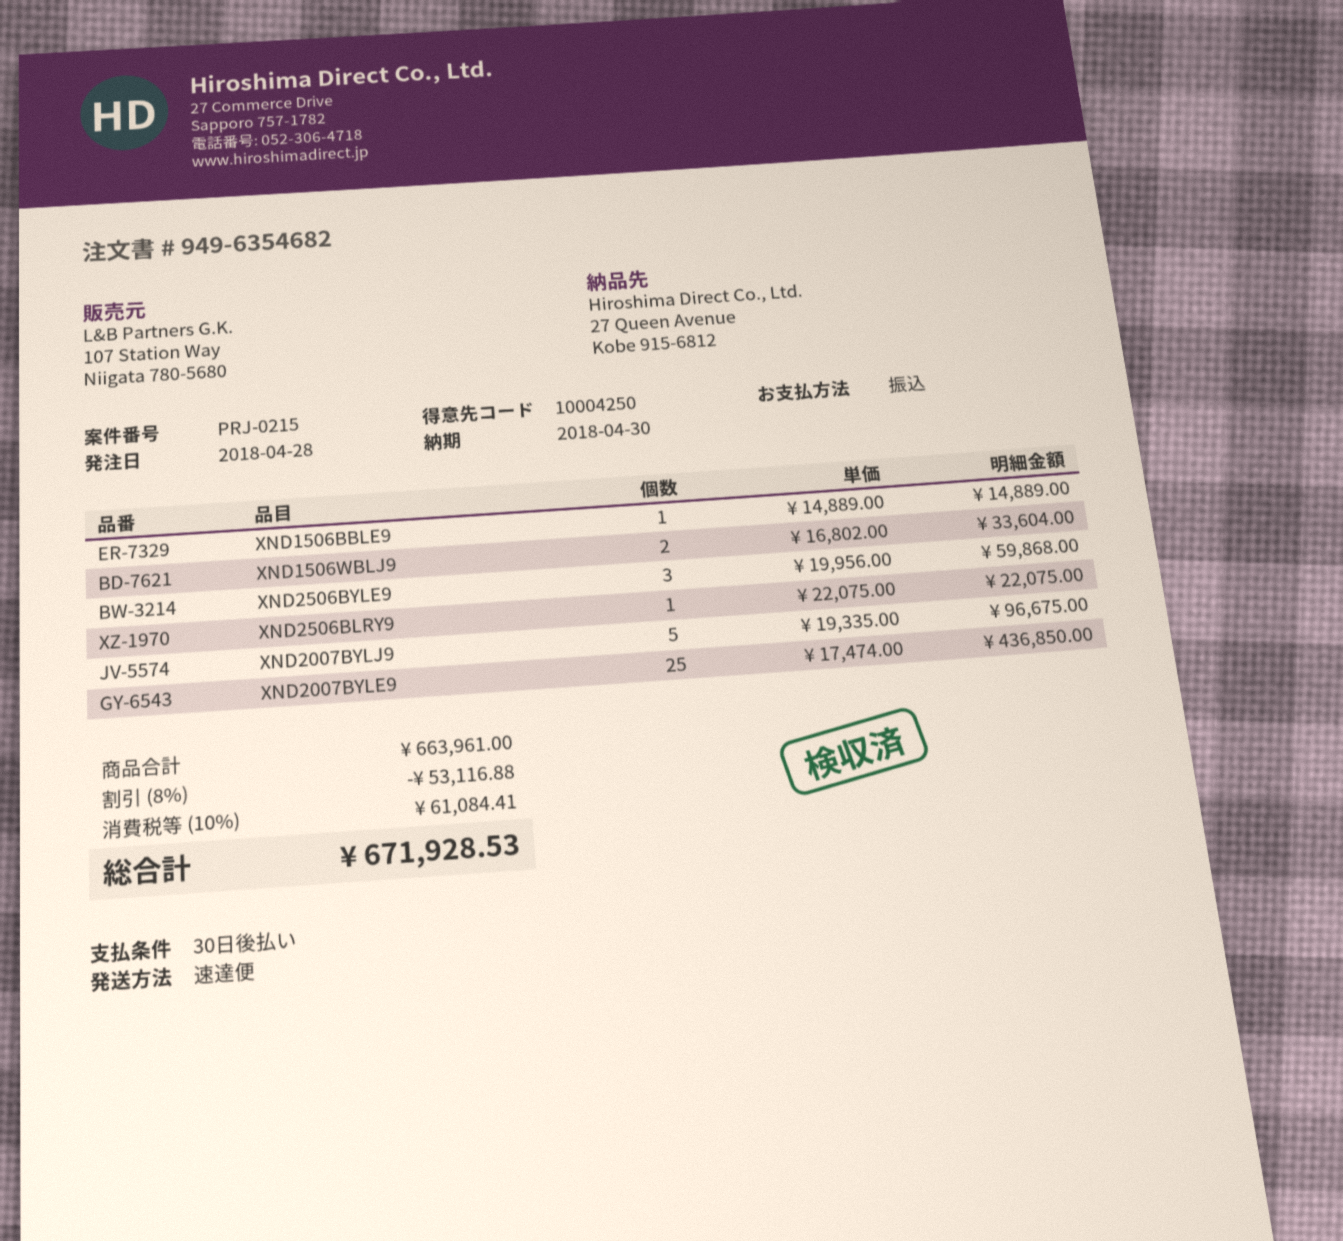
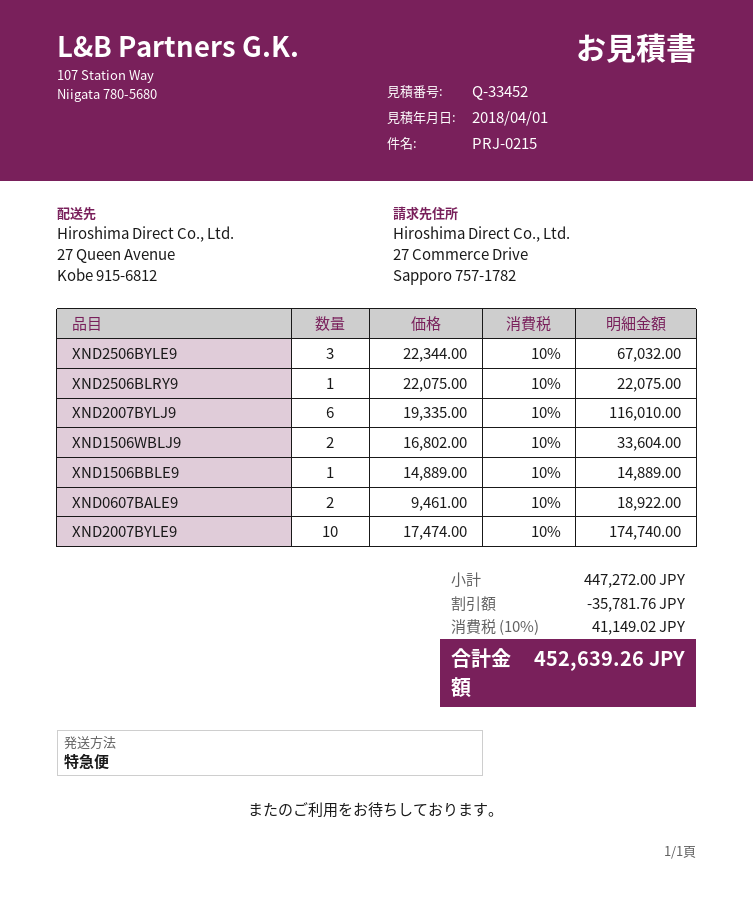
XND2506BYLE9: 3 x 19956.00 = 59868.00 -> 3 x 22344.00 = 67032.00
XND2007BYLJ9: 5 x 19335.00 = 96675.00 -> 6 x 19335.00 = 116010.00
XND2007BYLE9: 25 x 17474.00 = 436850.00 -> 10 x 17474.00 = 174740.00
XND0607BALE9: none -> 2 x 9461.00 = 18922.00
subtotal: 663961.00 -> 447272.00
discount: 53116.88 -> 35781.76
tax: 10% = 61084.41 -> 10% = 41149.02
total: 671928.53 -> 452639.26

